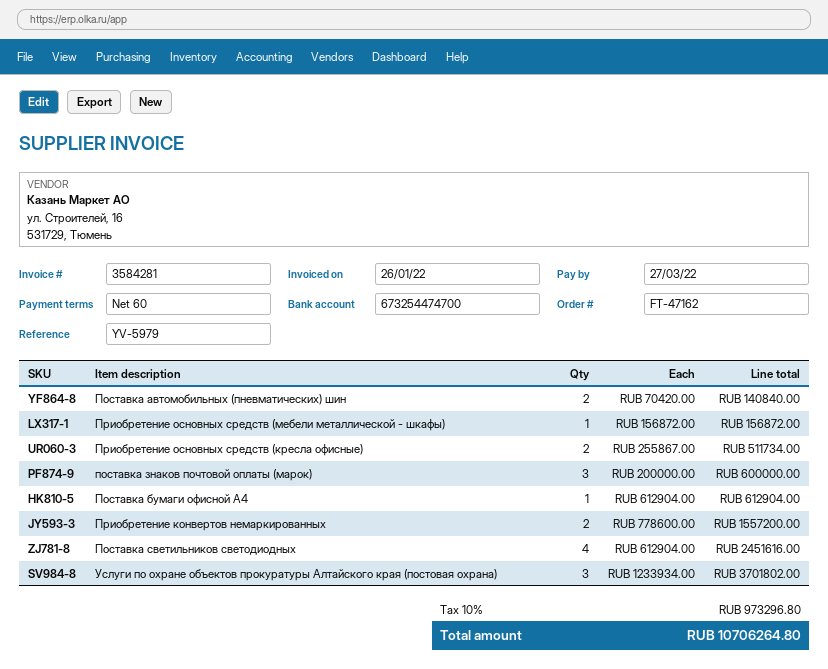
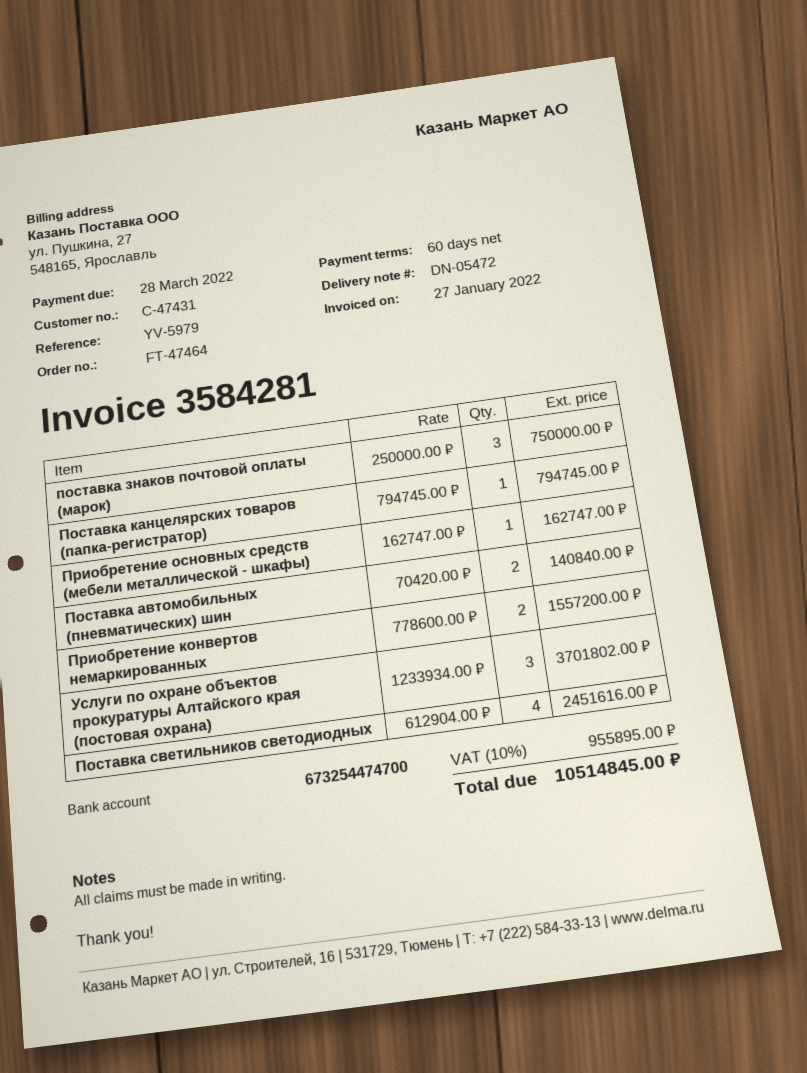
order number: FT-47162 -> FT-47464
invoice date: 2022-01-26 -> 2022-01-27
due date: 2022-03-27 -> 2022-03-28
Приобретение основных средств (мебели металлической - шкафы): 1 x 156872.00 = 156872.00 -> 1 x 162747.00 = 162747.00
Приобретение основных средств (кресла офисные): 2 x 255867.00 = 511734.00 -> none
поставка знаков почтовой оплаты (марок): 3 x 200000.00 = 600000.00 -> 3 x 250000.00 = 750000.00
Поставка бумаги офисной А4: 1 x 612904.00 = 612904.00 -> none
Поставка канцелярских товаров (папка-регистратор): none -> 1 x 794745.00 = 794745.00
tax: 10% = 973296.80 -> 10% = 955895.00
total: 10706264.80 -> 10514845.00

